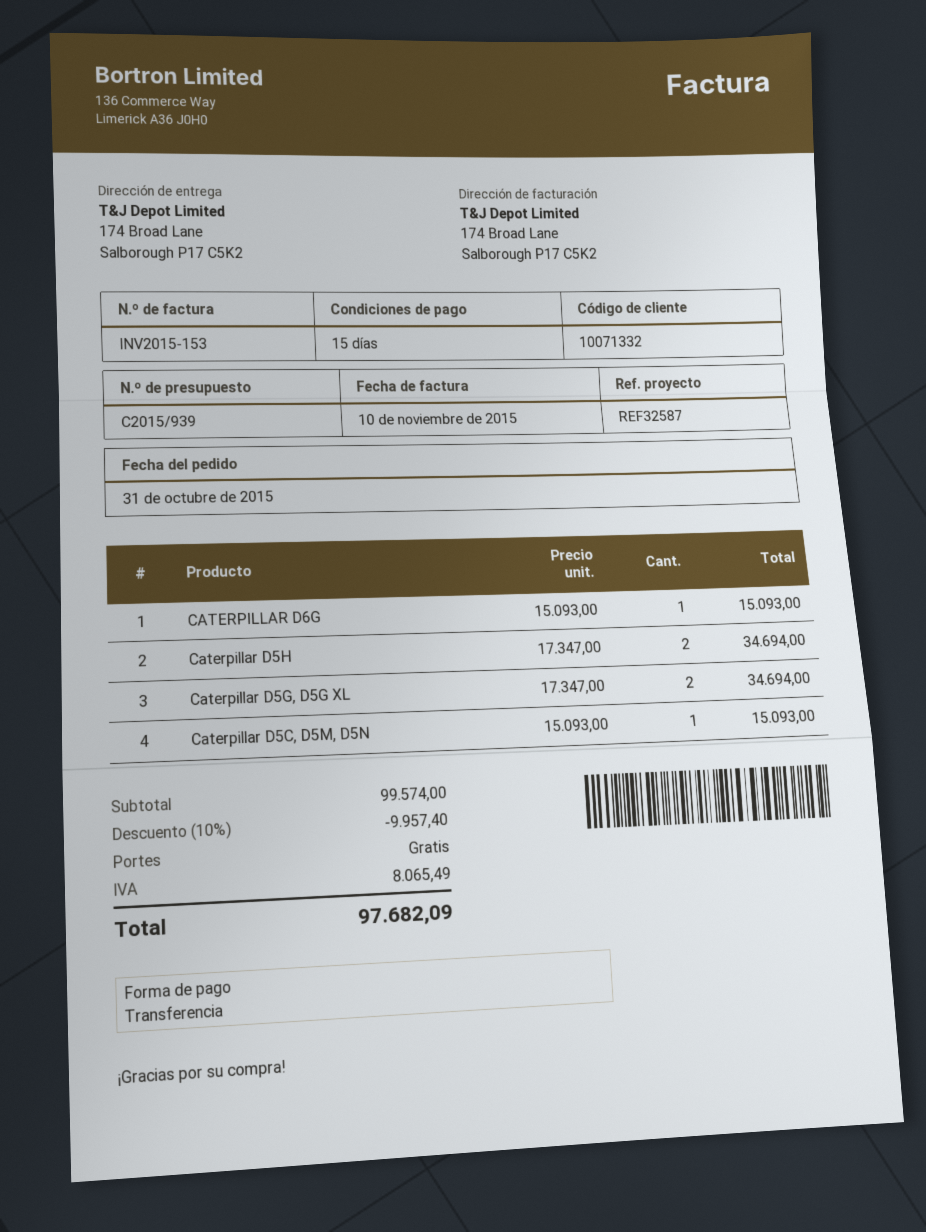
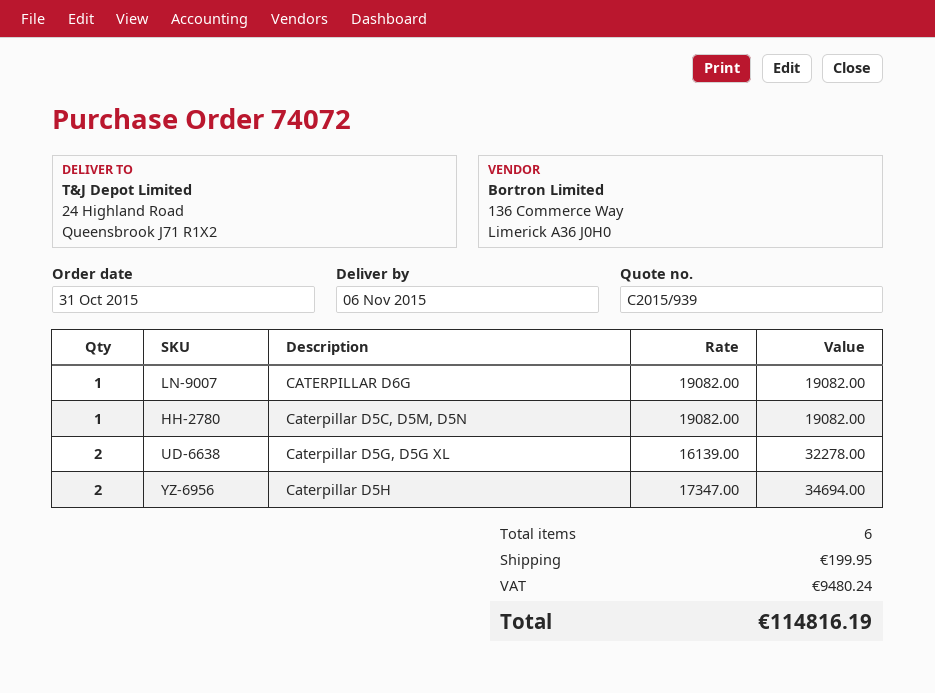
ship to: 174 Broad Lane, Salborough P17 C5K2 -> 24 Highland Road, Queensbrook J71 R1X2
CATERPILLAR D6G: 1 x 15093.00 = 15093.00 -> 1 x 19082.00 = 19082.00
Caterpillar D5G, D5G XL: 2 x 17347.00 = 34694.00 -> 2 x 16139.00 = 32278.00
Caterpillar D5C, D5M, D5N: 1 x 15093.00 = 15093.00 -> 1 x 19082.00 = 19082.00
discount: 10% = 9957.40 -> none
shipping: 0.00 -> 199.95
tax: 8065.49 -> 9480.24
total: 97682.09 -> 114816.19

